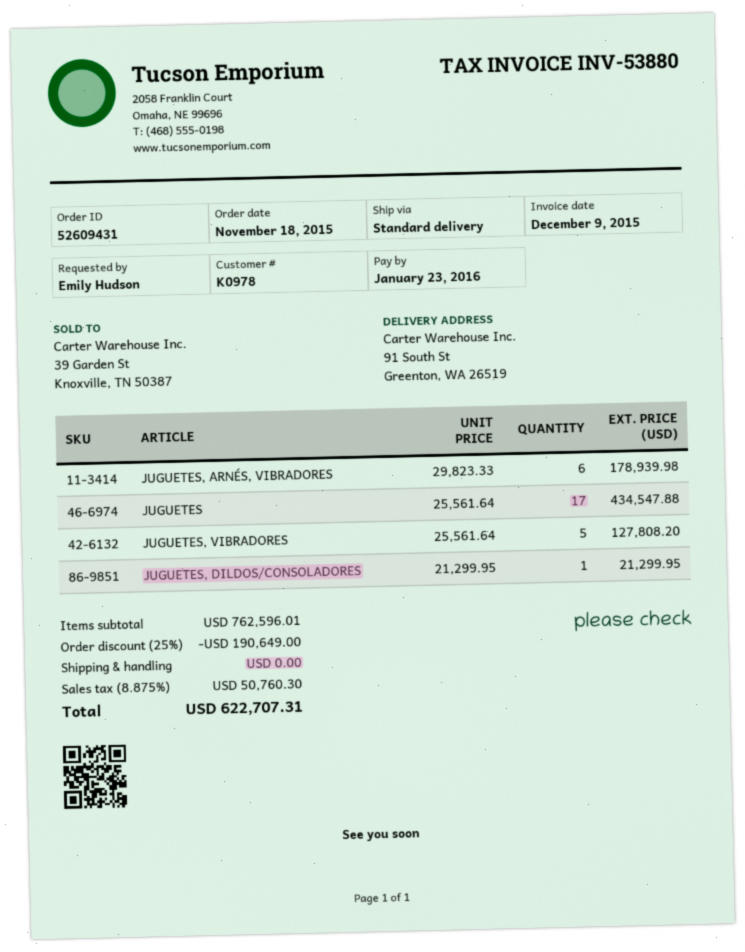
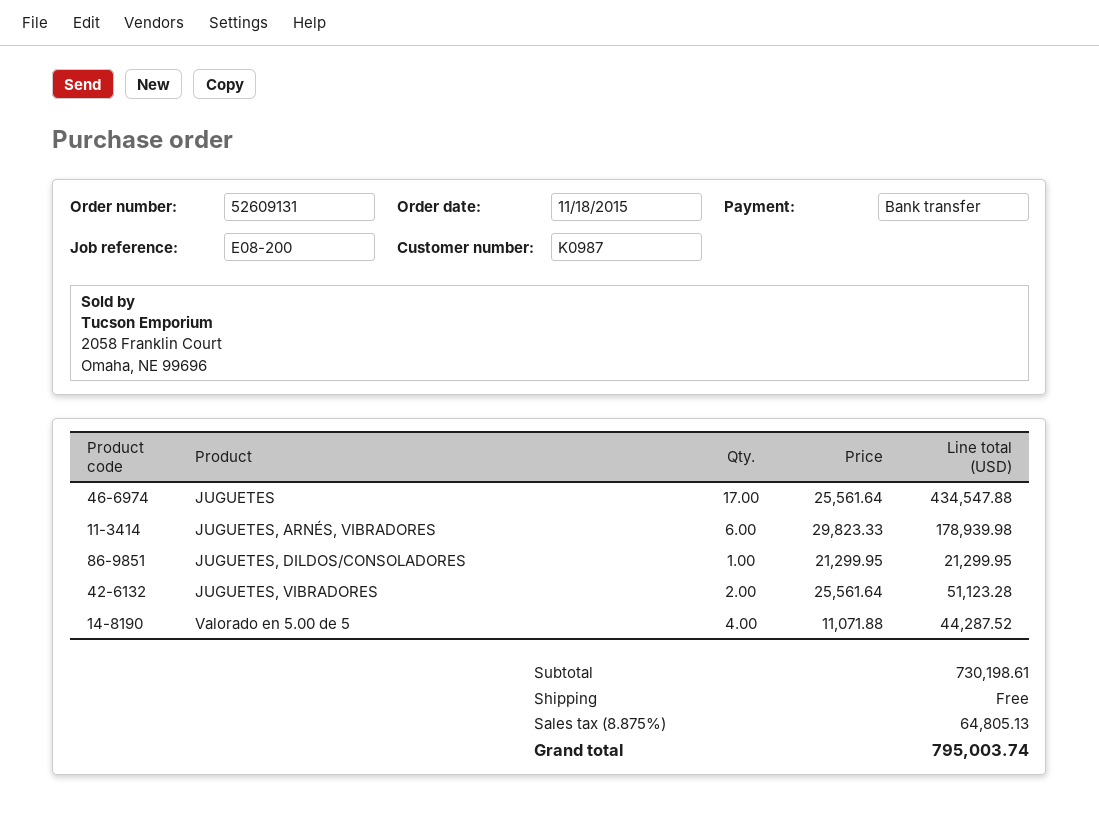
order number: 52609431 -> 52609131
customer number: K0978 -> K0987
JUGUETES, VIBRADORES: 5 x 25561.64 = 127808.20 -> 2 x 25561.64 = 51123.28
Valorado en 5.00 de 5: none -> 4 x 11071.88 = 44287.52
subtotal: 762596.01 -> 730198.61
discount: 25% = 190649.00 -> none
tax: 8.875% = 50760.30 -> 8.875% = 64805.13
total: 622707.31 -> 795003.74

